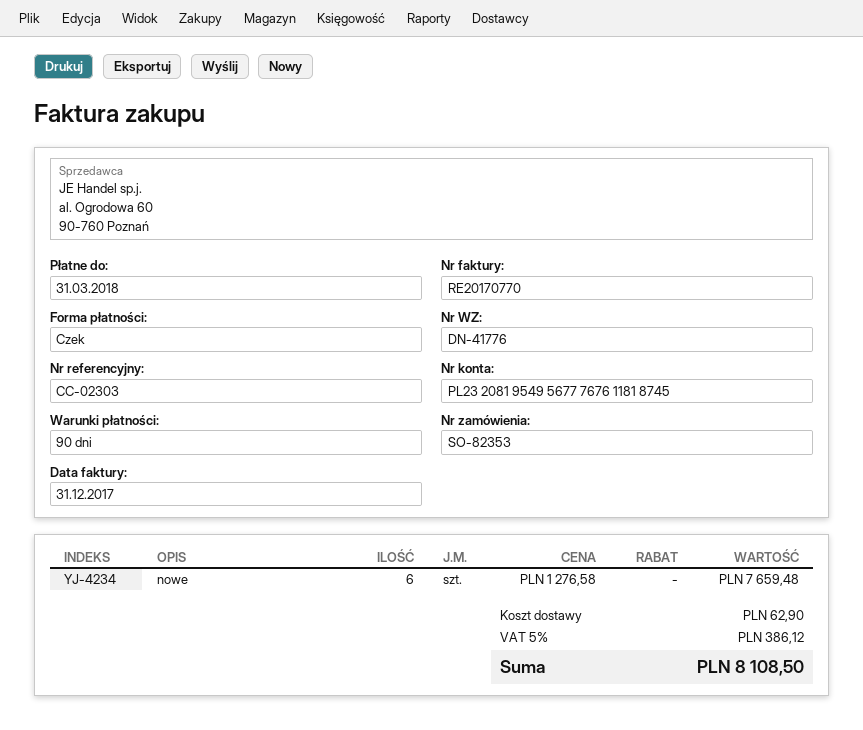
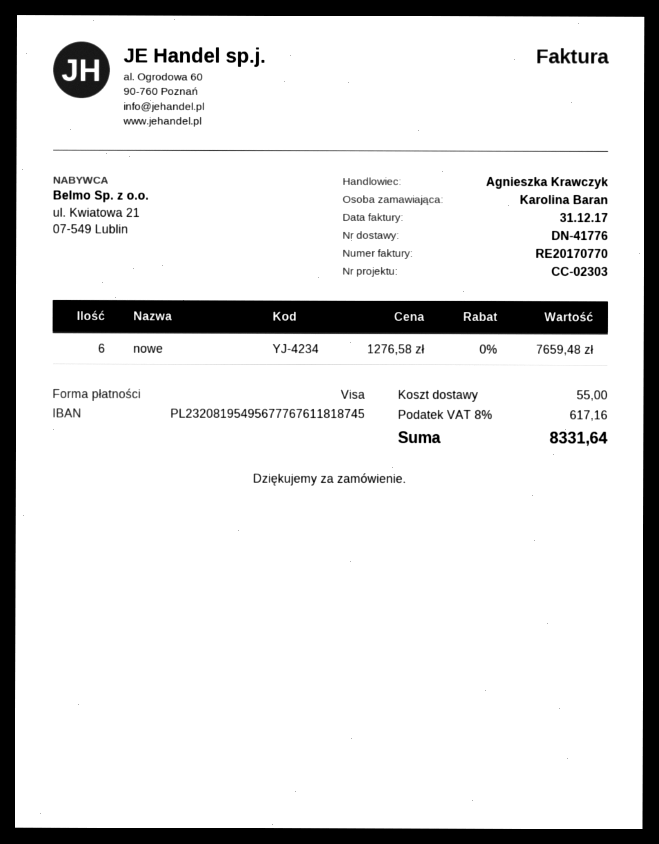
payment method: cheque -> Visa
shipping: 62.90 -> 55.00
tax: 5% = 386.12 -> 8% = 617.16
total: 8108.50 -> 8331.64

